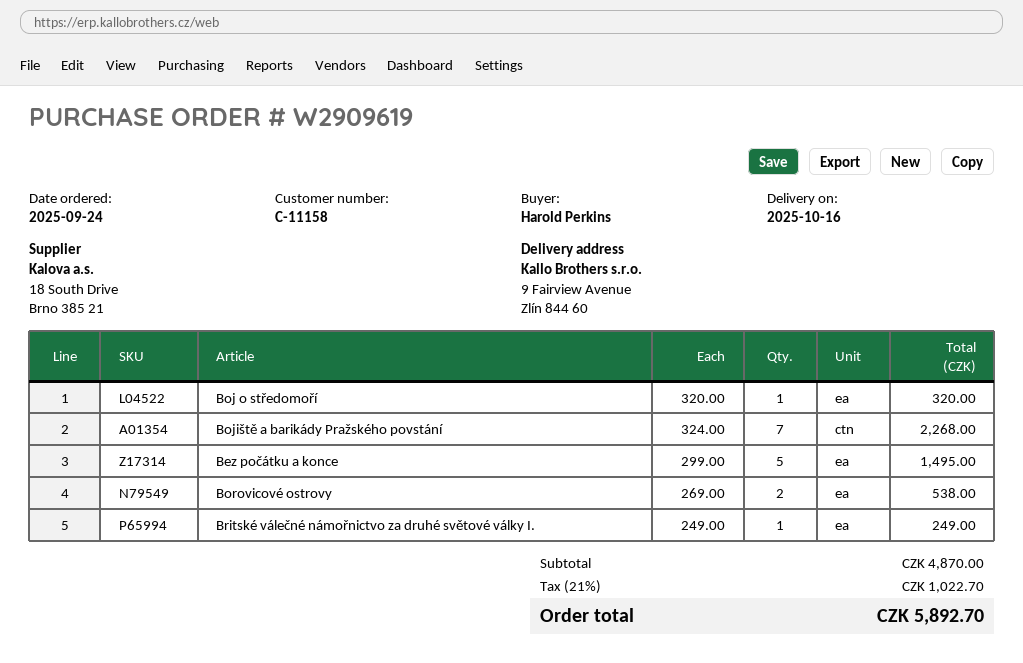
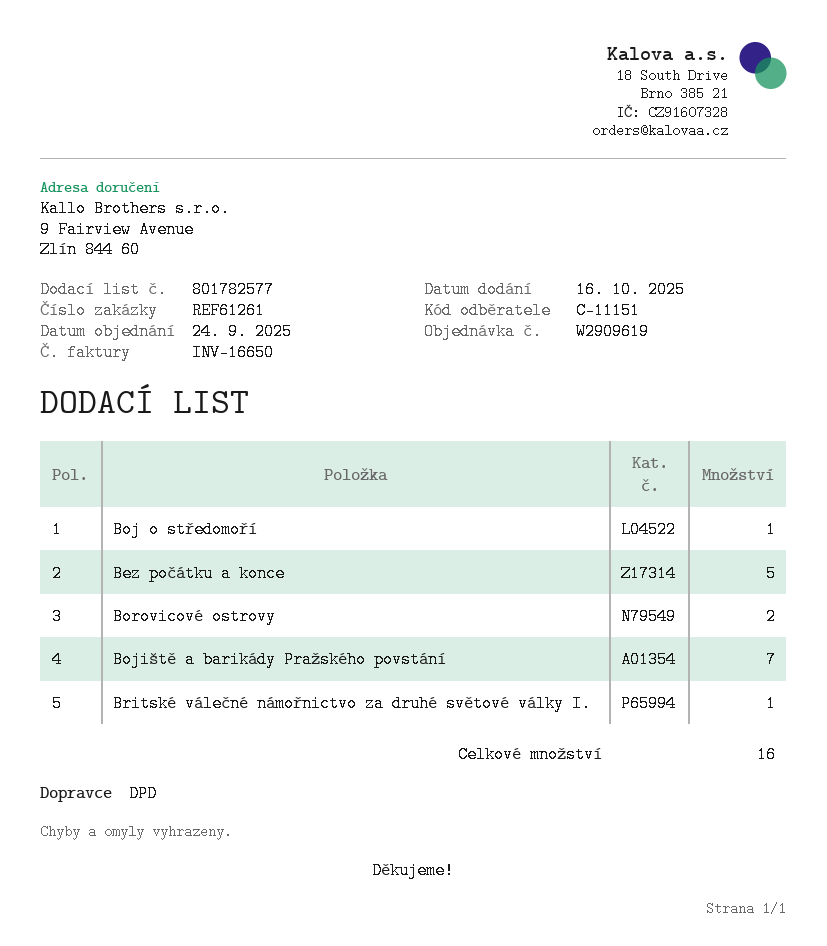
customer number: C-11158 -> C-11151

